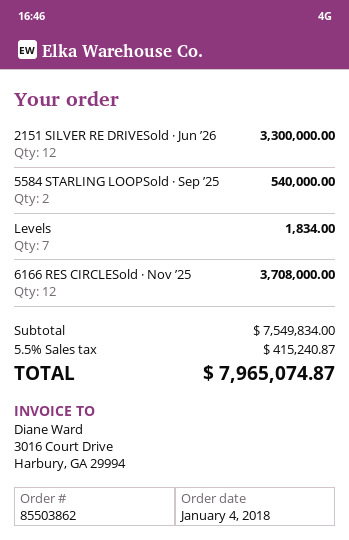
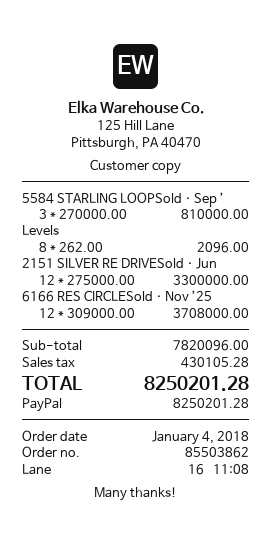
5584 STARLING LOOPSold · Sep ’25: 2 for 540000.00 -> 3 for 810000.00
Levels: 7 for 1834.00 -> 8 for 2096.00
subtotal: 7549834.00 -> 7820096.00
tax: 415240.87 -> 430105.28
total: 7965074.87 -> 8250201.28

